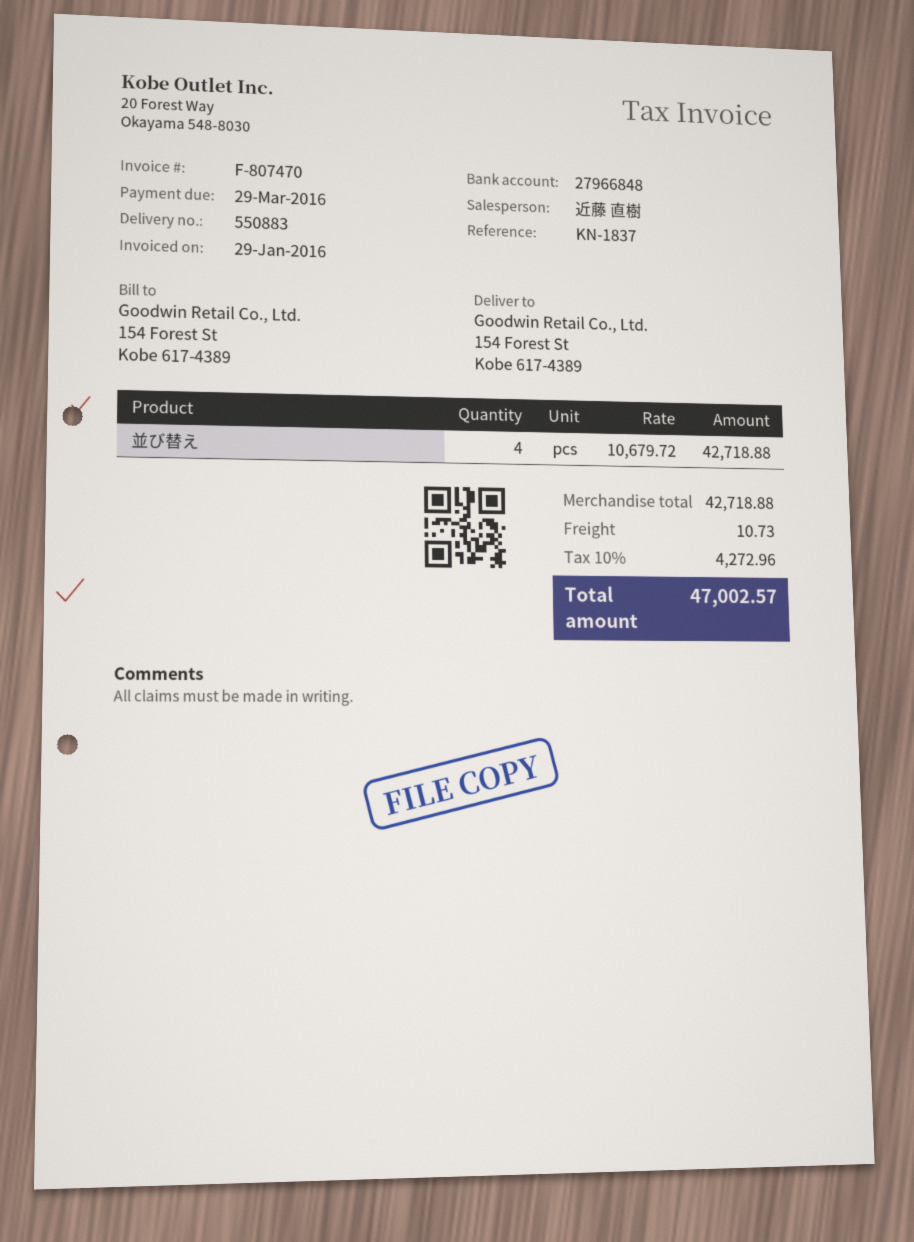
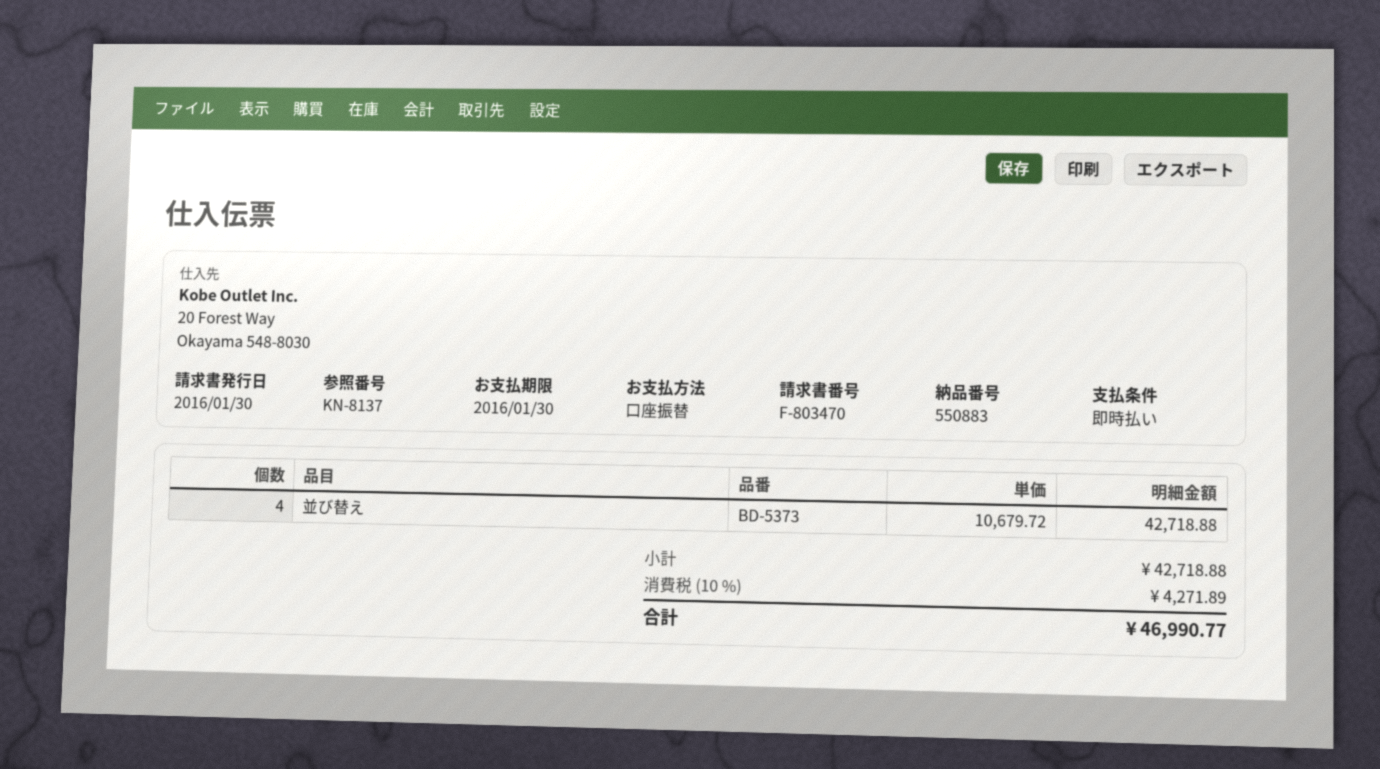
invoice number: F-807470 -> F-803470
invoice date: 2016-01-29 -> 2016-01-30
due date: 2016-03-29 -> 2016-01-30
reference: KN-1837 -> KN-8137
shipping: 10.73 -> none
tax: 10% = 4272.96 -> 10% = 4271.89
total: 47002.57 -> 46990.77

